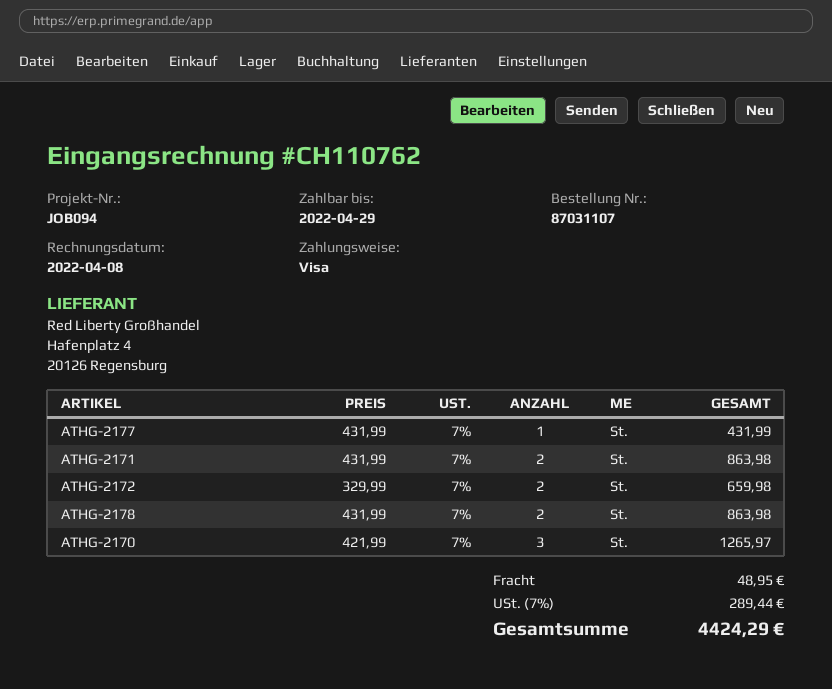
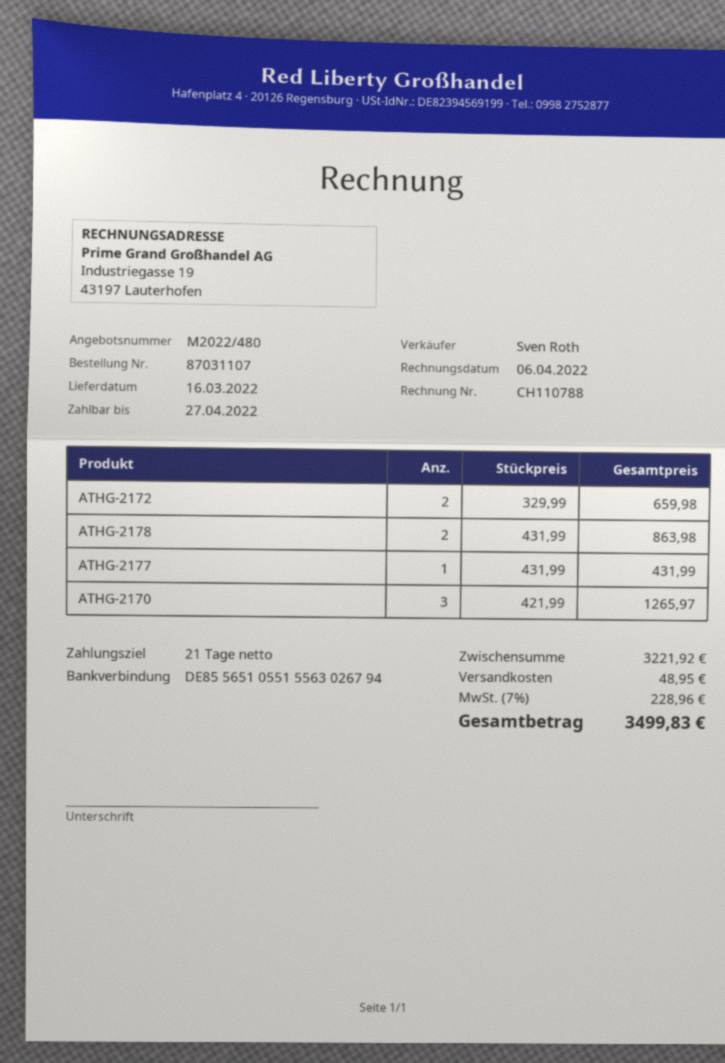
invoice number: CH110762 -> CH110788
invoice date: 2022-04-08 -> 2022-04-06
due date: 2022-04-29 -> 2022-04-27
ATHG-2171: 2 x 431.99 = 863.98 -> none
tax: 7% = 289.44 -> 7% = 228.96
total: 4424.29 -> 3499.83

